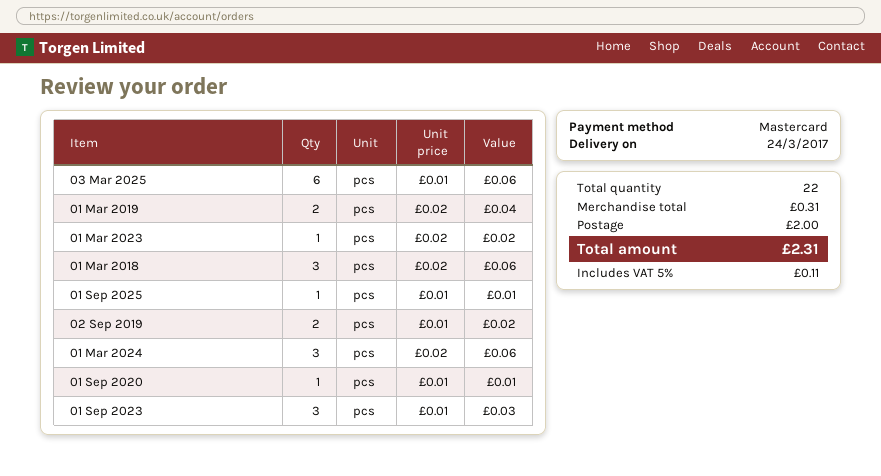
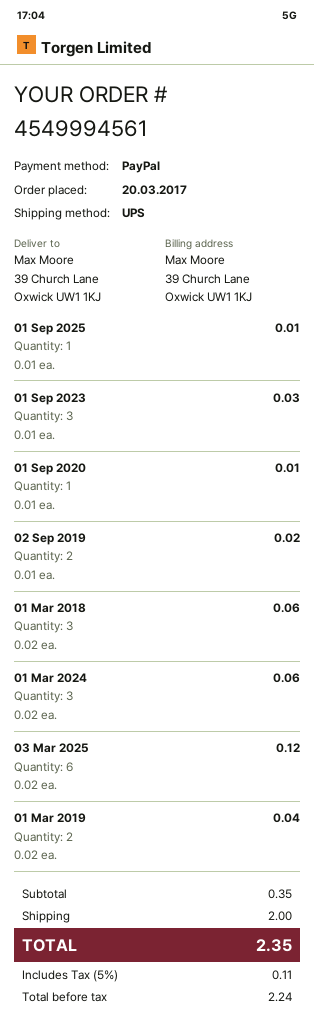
payment method: Mastercard -> PayPal
03 Mar 2025: 6 x 0.01 = 0.06 -> 6 x 0.02 = 0.12
01 Mar 2023: 1 x 0.02 = 0.02 -> none
subtotal: 0.31 -> 0.35
total: 2.31 -> 2.35

